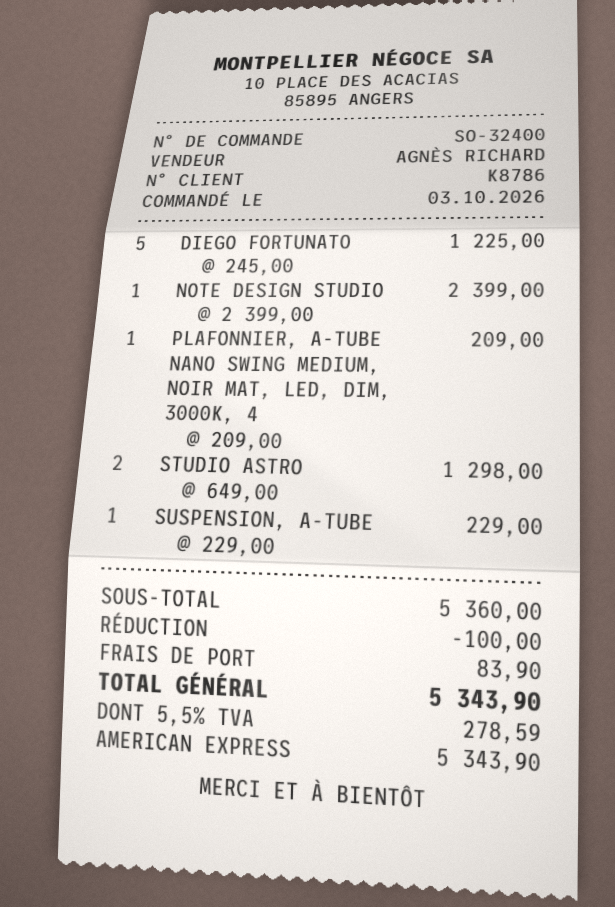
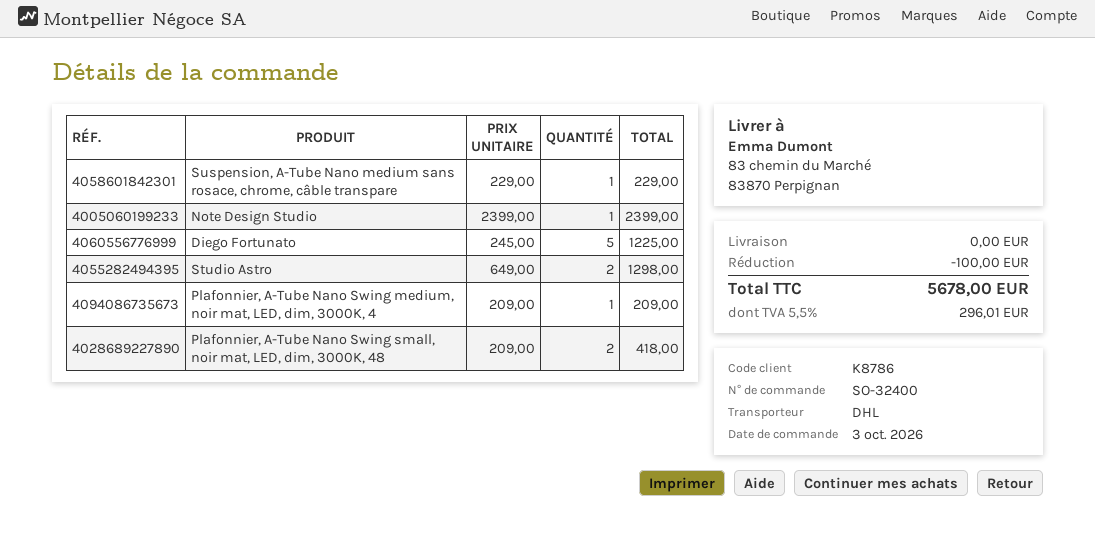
Plafonnier, A-Tube Nano Swing small, noir mat, LED, dim, 3000K, 48: none -> 2 x 209.00 = 418.00
shipping: 83.90 -> 0.00
tax: 5.5% = 278.59 -> 5.5% = 296.01
total: 5343.90 -> 5678.00

